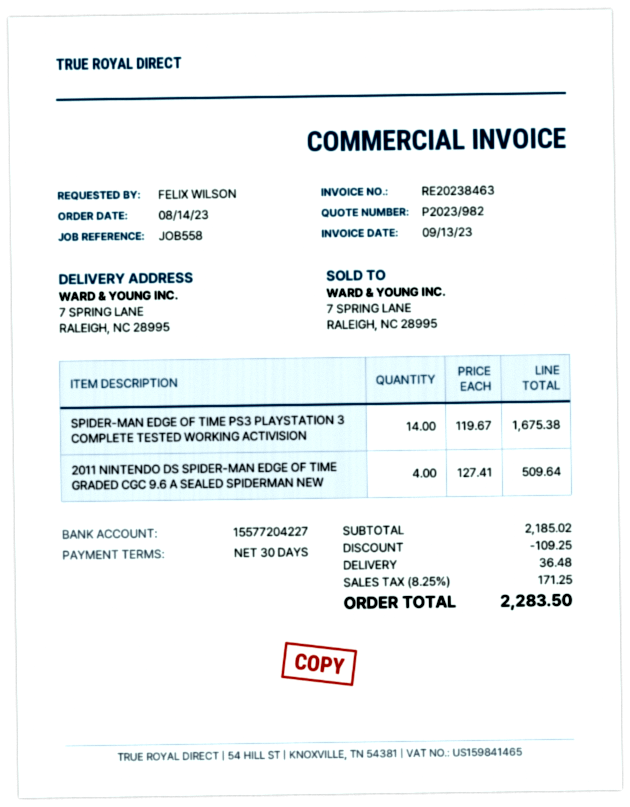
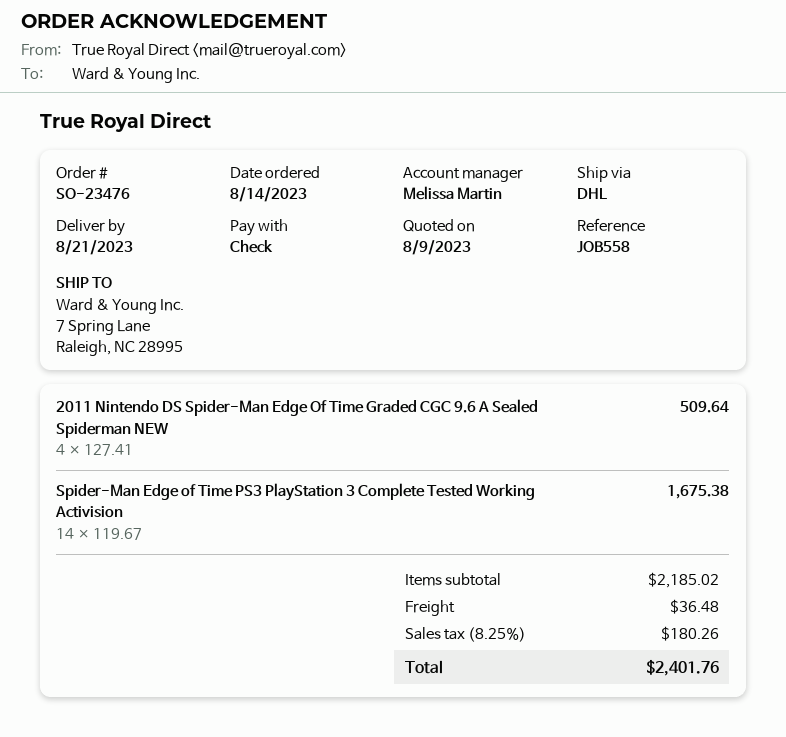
discount: 109.25 -> none
tax: 8.25% = 171.25 -> 8.25% = 180.26
total: 2283.50 -> 2401.76

